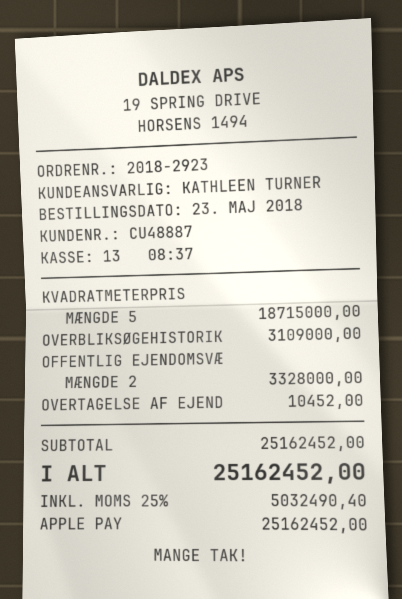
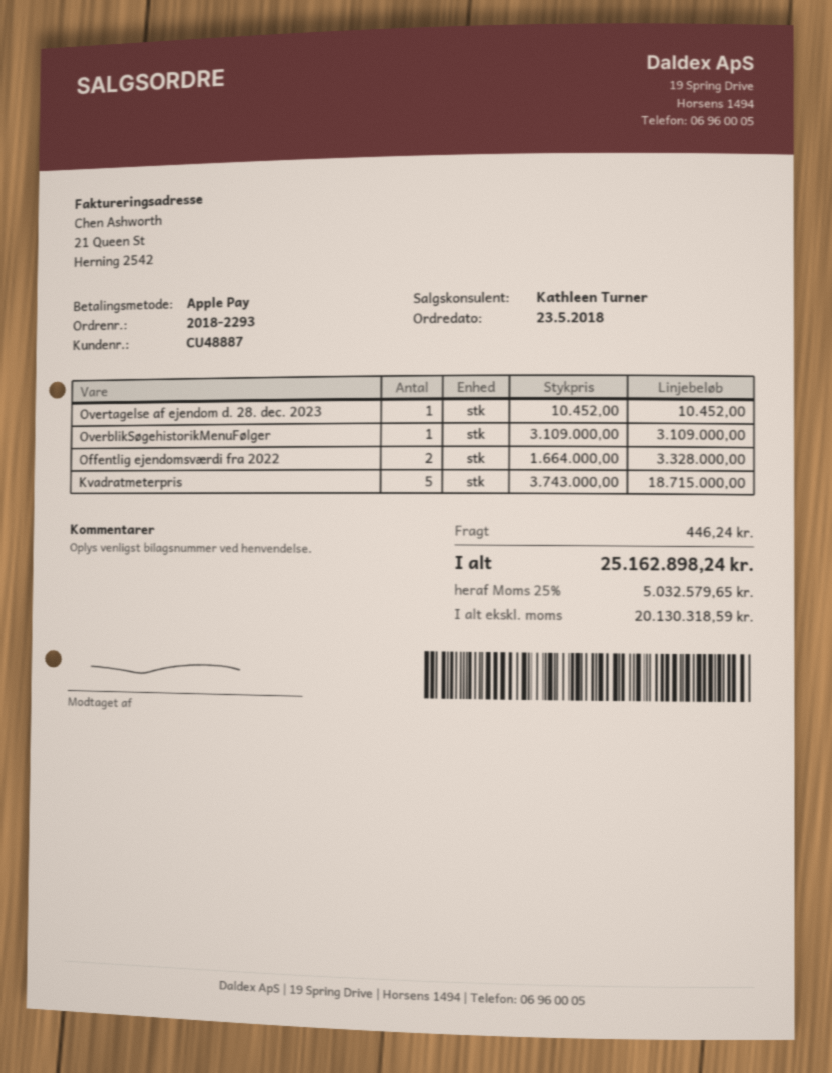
order number: 2018-2923 -> 2018-2293
shipping: none -> 446.24
tax: 25% = 5032490.40 -> 25% = 5032579.65
total: 25162452.00 -> 25162898.24

